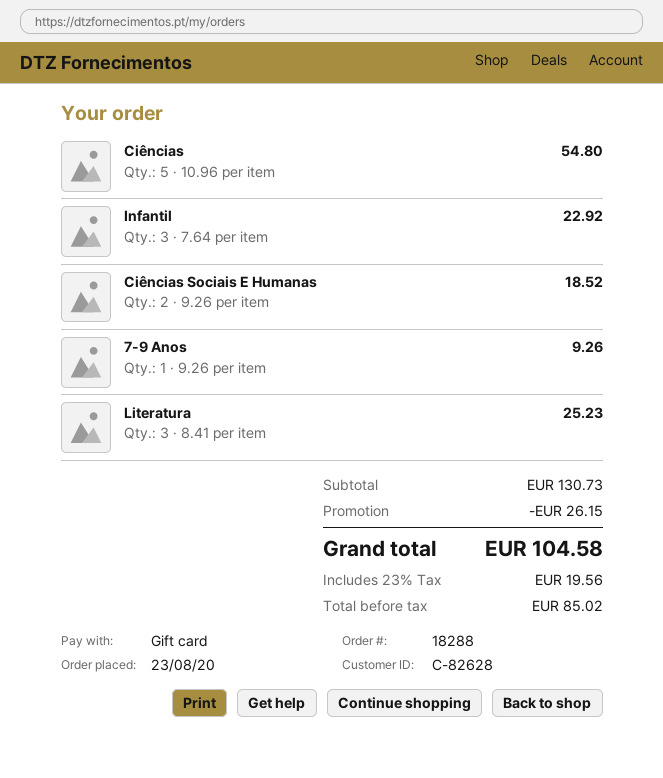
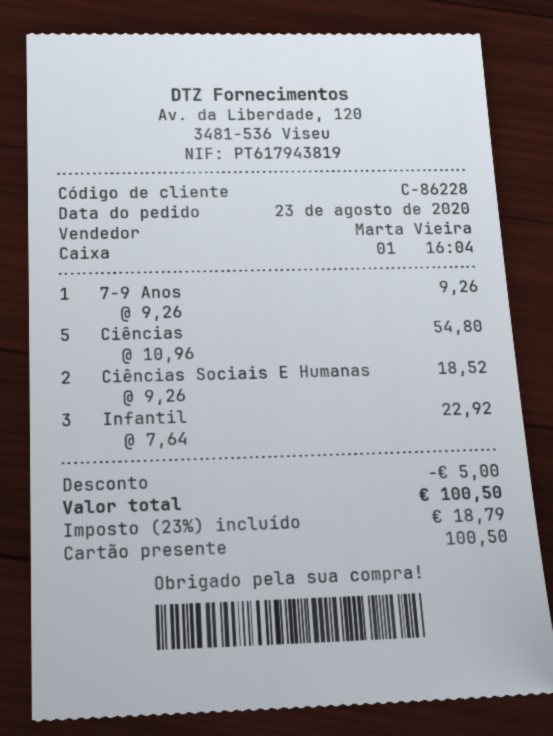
customer number: C-82628 -> C-86228
Literatura: 3 x 8.41 = 25.23 -> none
discount: 26.15 -> 5.00
tax: 23% = 19.56 -> 23% = 18.79
total: 104.58 -> 100.50

